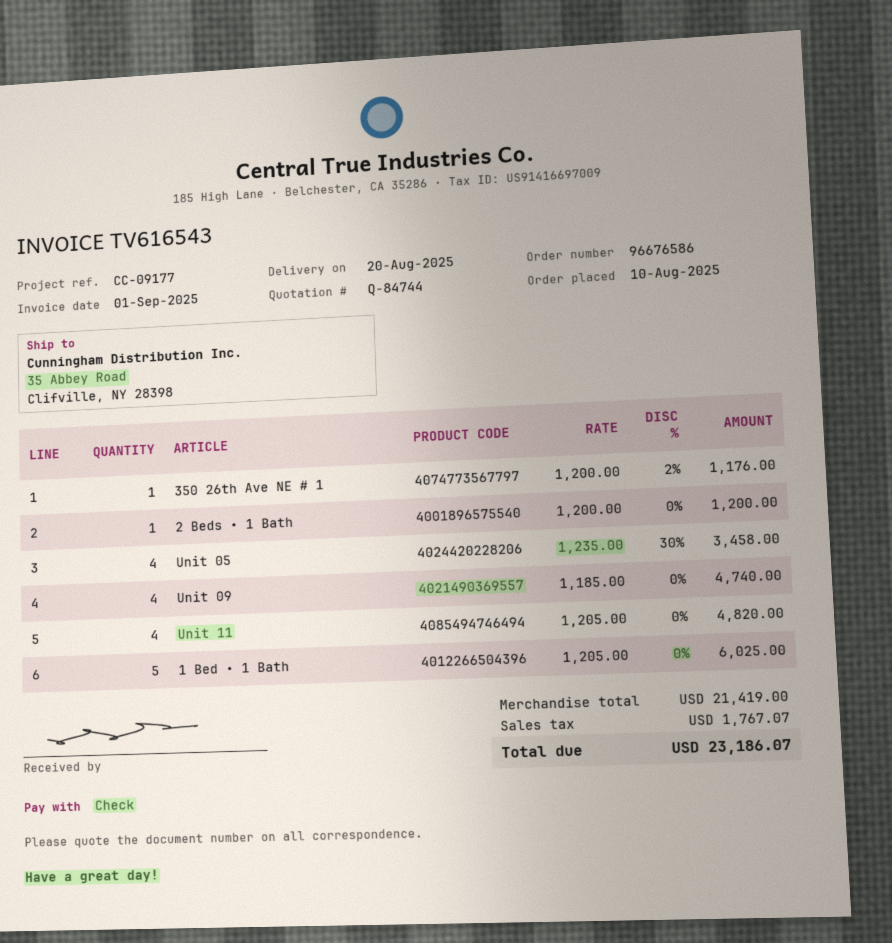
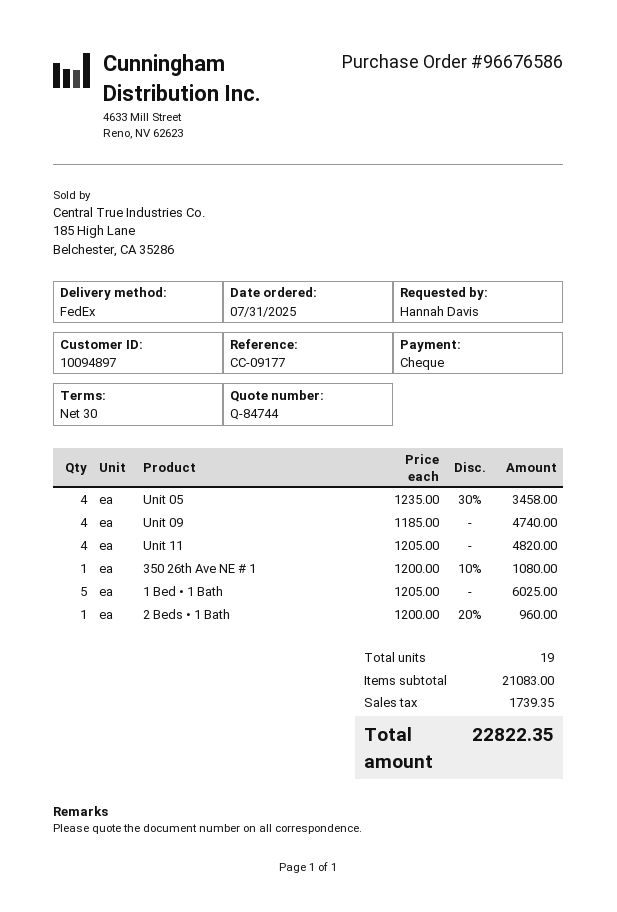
order date: 2025-08-10 -> 2025-07-31
350 26th Ave NE # 1: 1 x 1200.00 - 2% = 1176.00 -> 1 x 1200.00 - 10% = 1080.00
2 Beds • 1 Bath: 1 x 1200.00 = 1200.00 -> 1 x 1200.00 - 20% = 960.00
subtotal: 21419.00 -> 21083.00
tax: 1767.07 -> 1739.35
total: 23186.07 -> 22822.35

